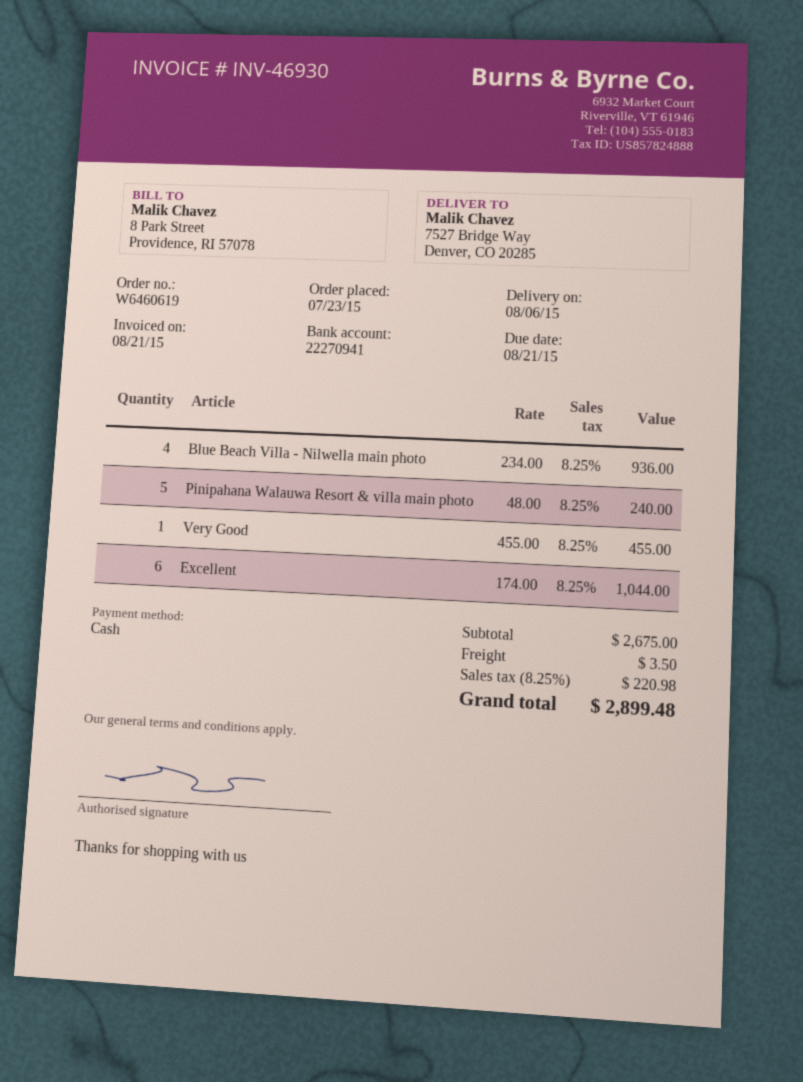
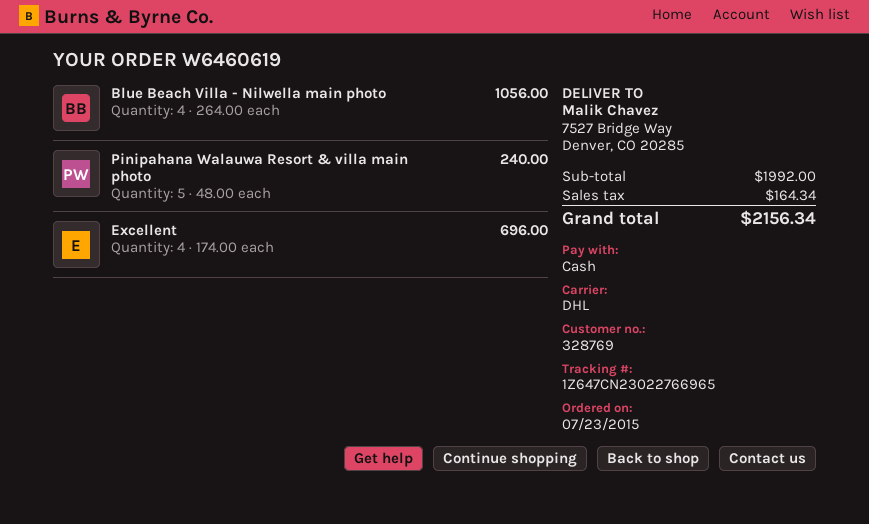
Blue Beach Villa - Nilwella main photo: 4 x 234.00 = 936.00 -> 4 x 264.00 = 1056.00
Very Good: 1 x 455.00 = 455.00 -> none
Excellent: 6 x 174.00 = 1044.00 -> 4 x 174.00 = 696.00
subtotal: 2675.00 -> 1992.00
shipping: 3.50 -> none
tax: 220.98 -> 164.34
total: 2899.48 -> 2156.34

